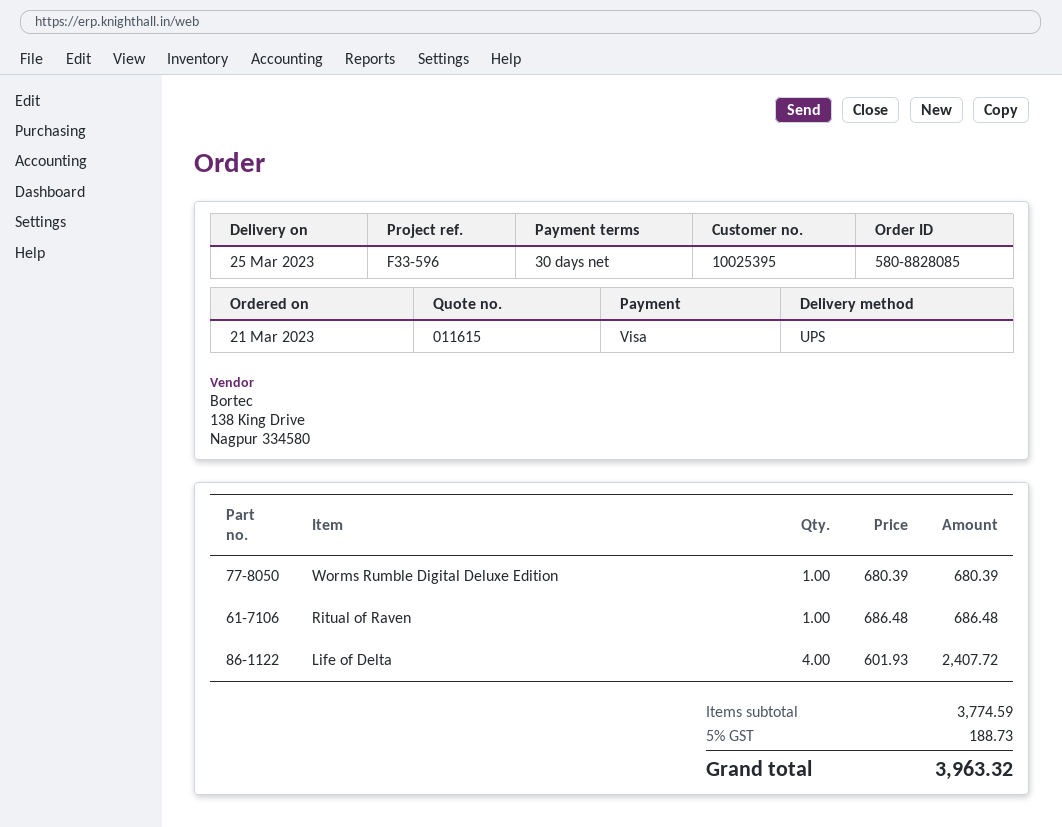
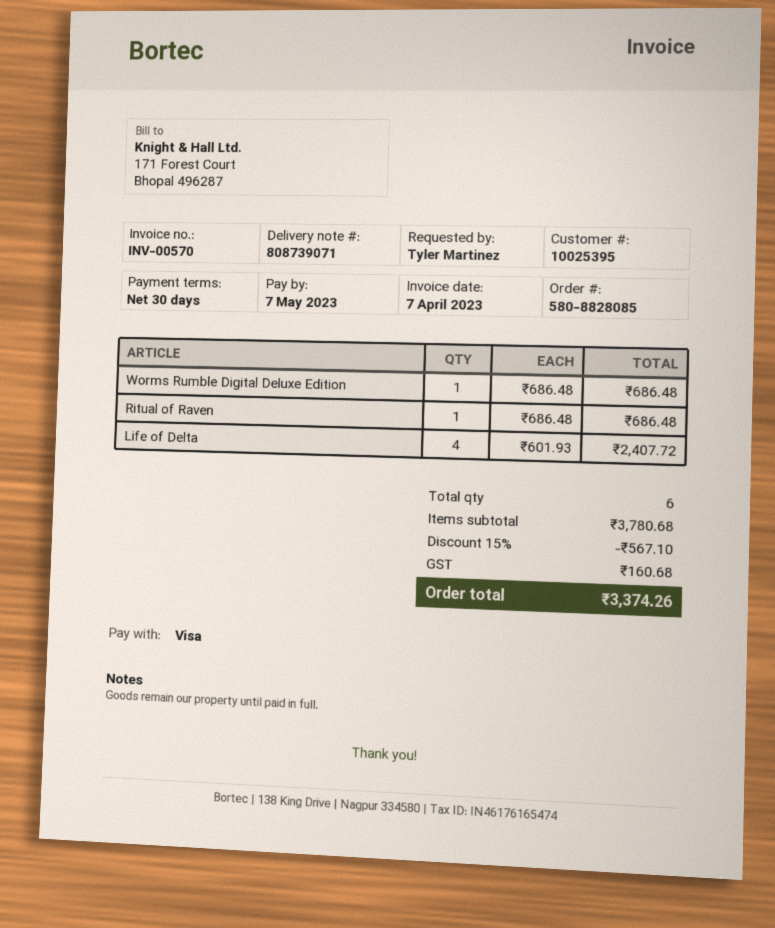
Worms Rumble Digital Deluxe Edition: 1 x 680.39 = 680.39 -> 1 x 686.48 = 686.48
subtotal: 3774.59 -> 3780.68
discount: none -> 15% = 567.10
tax: 188.73 -> 160.68
total: 3963.32 -> 3374.26

